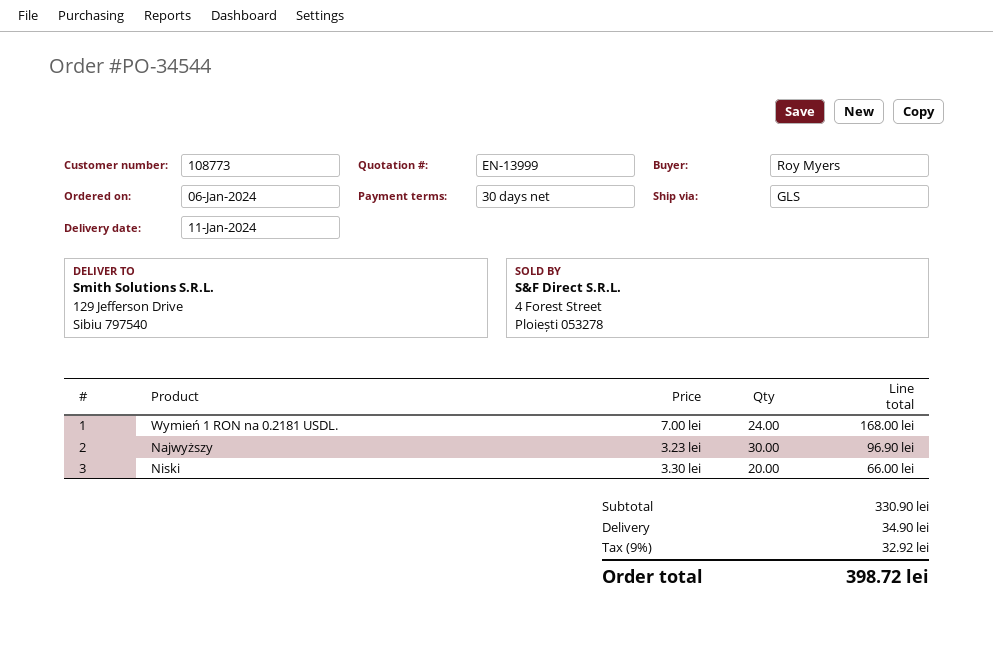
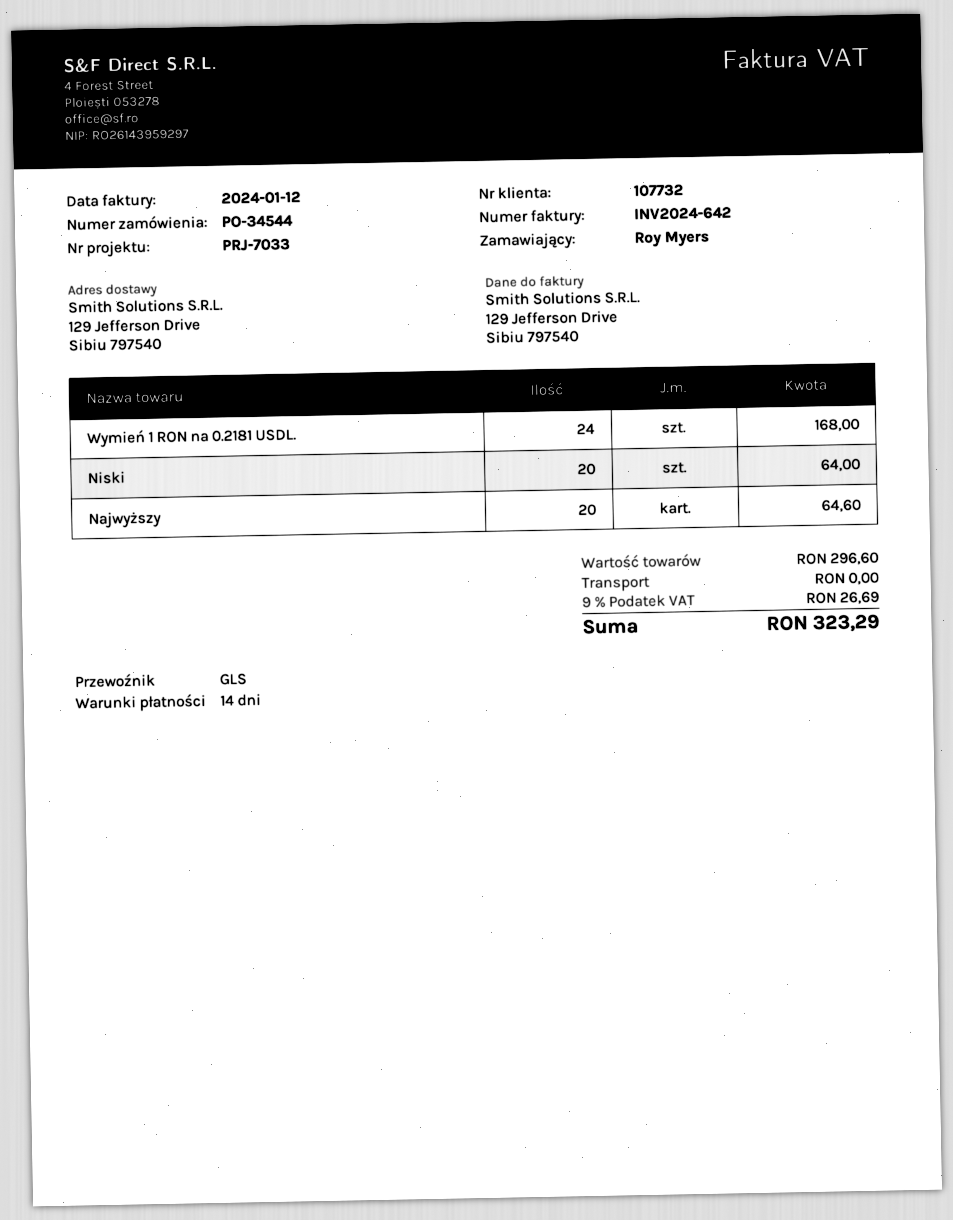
payment terms: 30 days -> 14 days
customer number: 108773 -> 107732
Najwyższy: 30 for 96.90 -> 20 for 64.60
Niski: 20 for 66.00 -> 20 for 64.00
subtotal: 330.90 -> 296.60
shipping: 34.90 -> 0.00
tax: 9% = 32.92 -> 9% = 26.69
total: 398.72 -> 323.29

